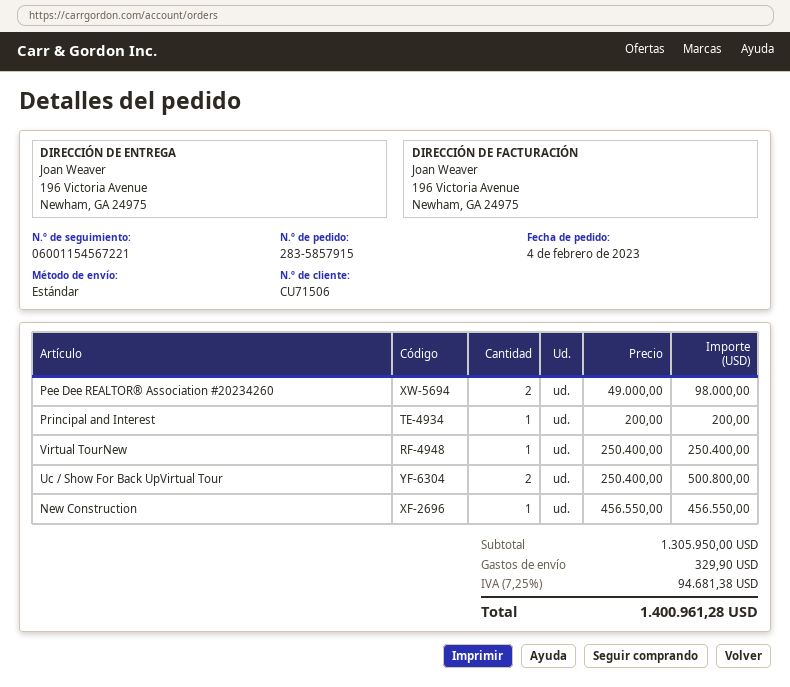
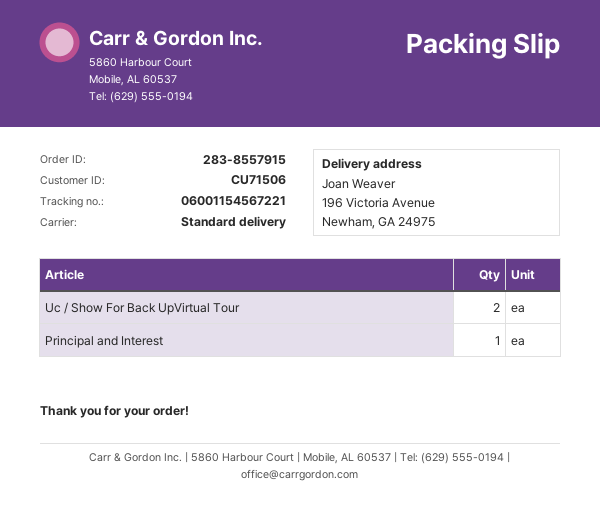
order number: 283-5857915 -> 283-8557915
Pee Dee REALTOR® Association #20234260: 2 -> none
Virtual TourNew: 1 -> none
New Construction: 1 -> none

